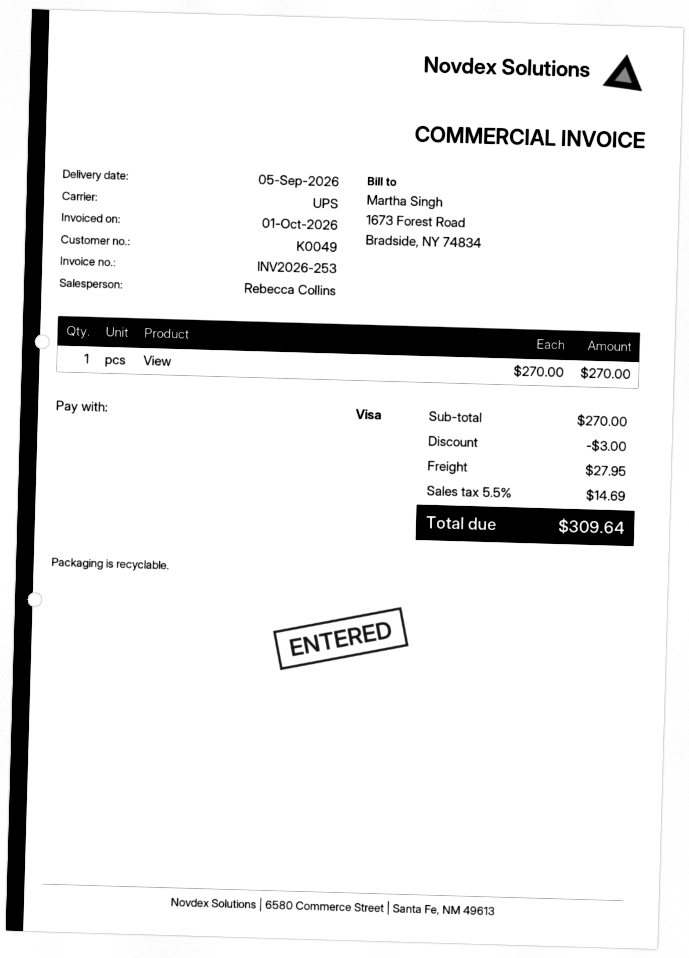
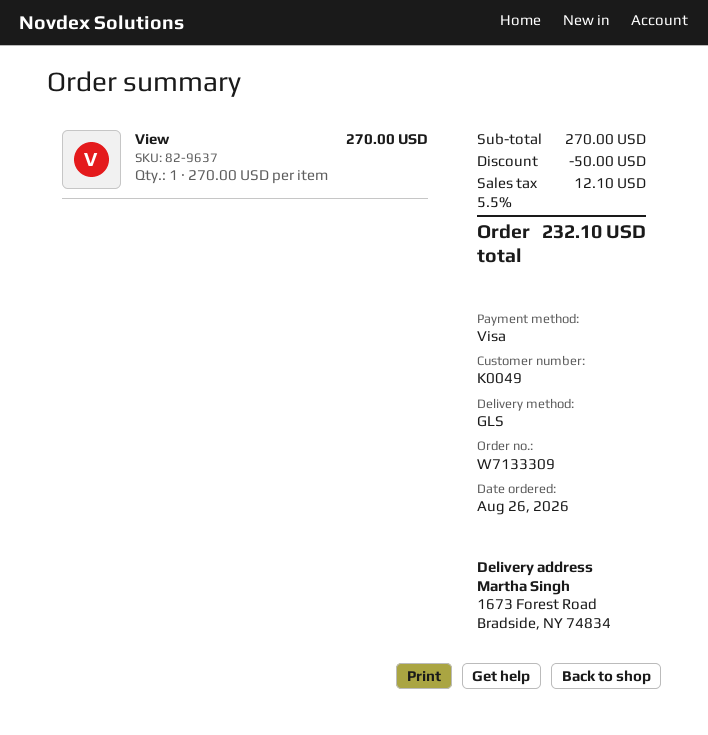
shipping method: UPS -> GLS
discount: 3.00 -> 50.00
shipping: 27.95 -> none
tax: 5.5% = 14.69 -> 5.5% = 12.10
total: 309.64 -> 232.10

